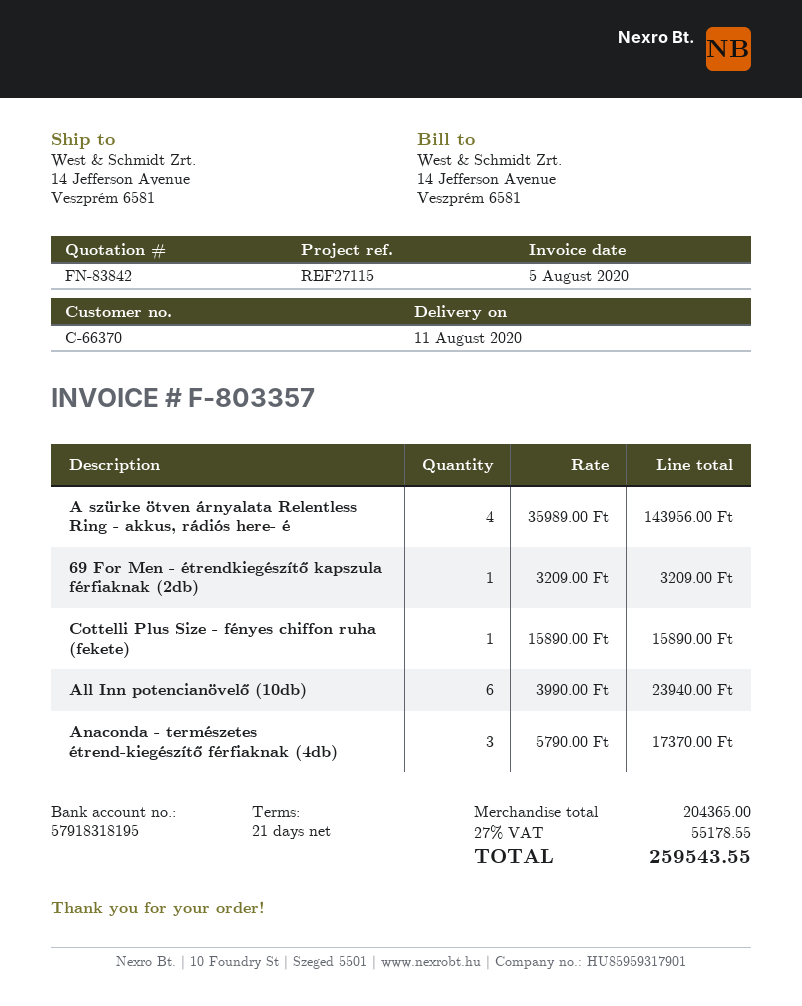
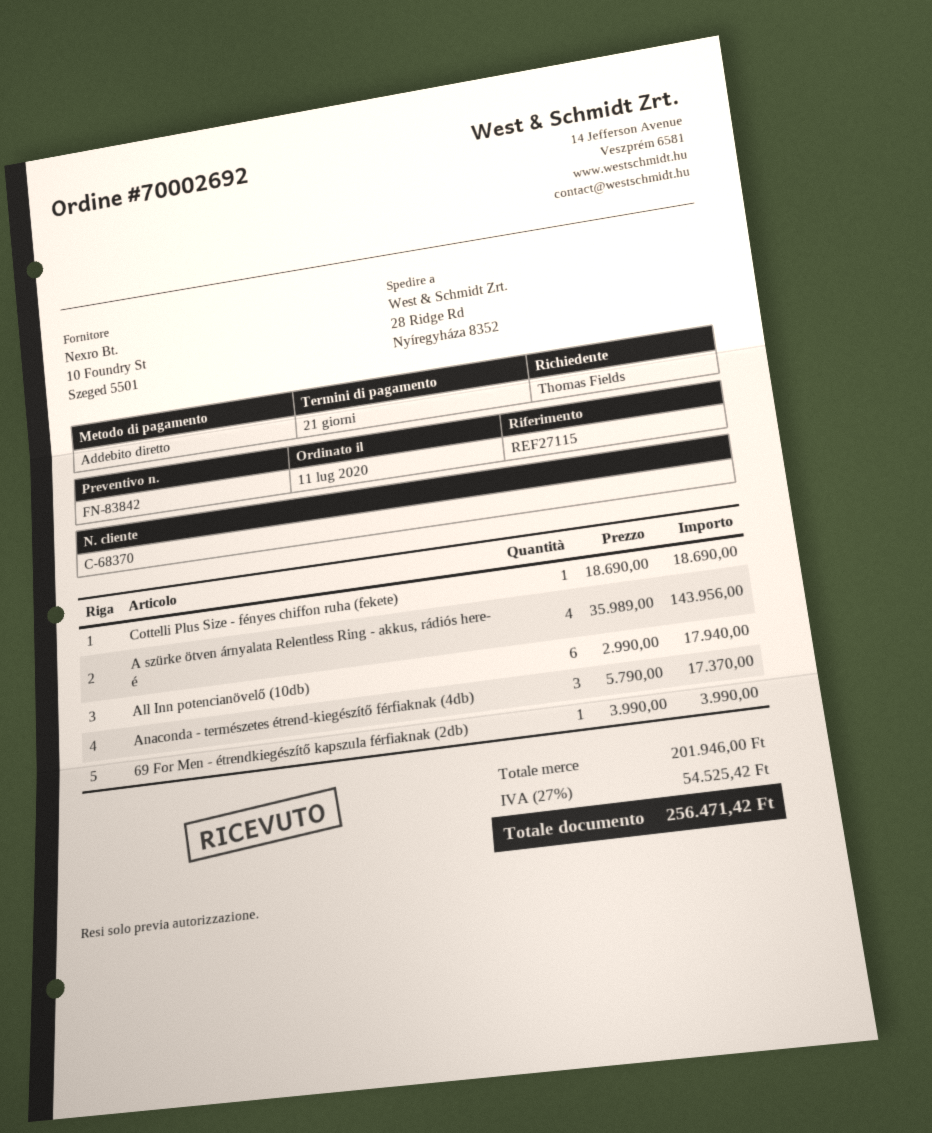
customer number: C-66370 -> C-68370
ship to: 14 Jefferson Avenue, Veszprém 6581 -> 28 Ridge Rd, Nyíregyháza 8352
69 For Men - étrendkiegészítő kapszula férfiaknak (2db): 1 x 3209.00 = 3209.00 -> 1 x 3990.00 = 3990.00
Cottelli Plus Size - fényes chiffon ruha (fekete): 1 x 15890.00 = 15890.00 -> 1 x 18690.00 = 18690.00
All Inn potencianövelő (10db): 6 x 3990.00 = 23940.00 -> 6 x 2990.00 = 17940.00
subtotal: 204365.00 -> 201946.00
tax: 27% = 55178.55 -> 27% = 54525.42
total: 259543.55 -> 256471.42

